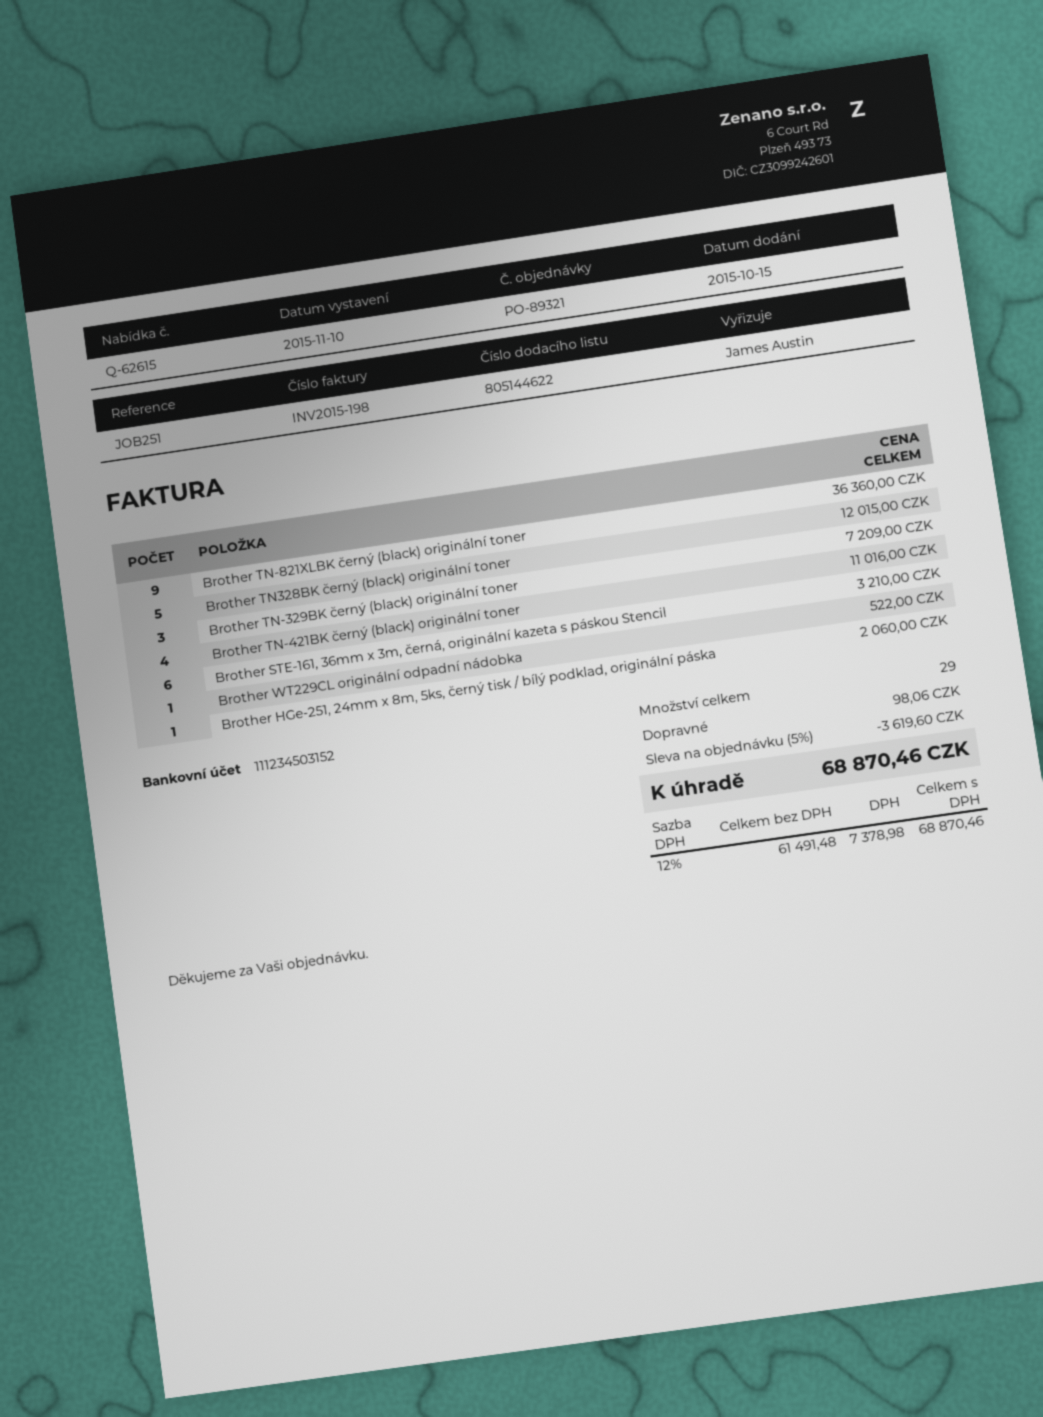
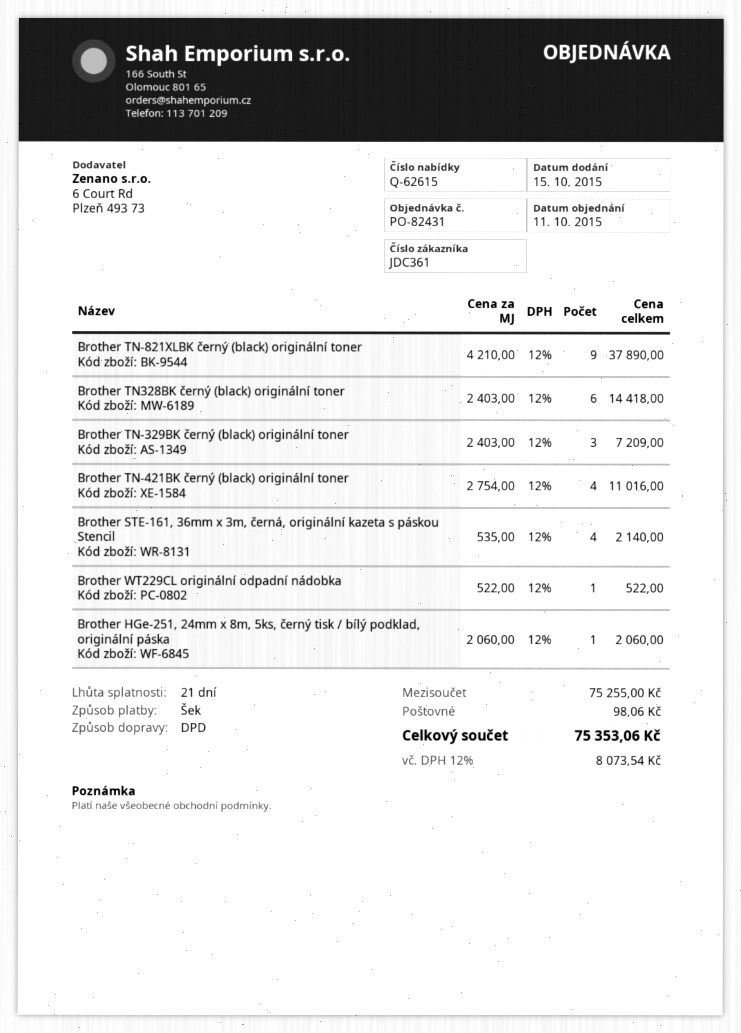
order number: PO-89321 -> PO-82431
Brother TN-821XLBK černý (black) originální toner: 9 for 36360.00 -> 9 for 37890.00
Brother TN328BK černý (black) originální toner: 5 for 12015.00 -> 6 for 14418.00
Brother STE-161, 36mm x 3m, černá, originální kazeta s páskou Stencil: 6 for 3210.00 -> 4 for 2140.00
discount: 5% = 3619.60 -> none
tax: 12% = 7378.98 -> 12% = 8073.54
total: 68870.46 -> 75353.06

